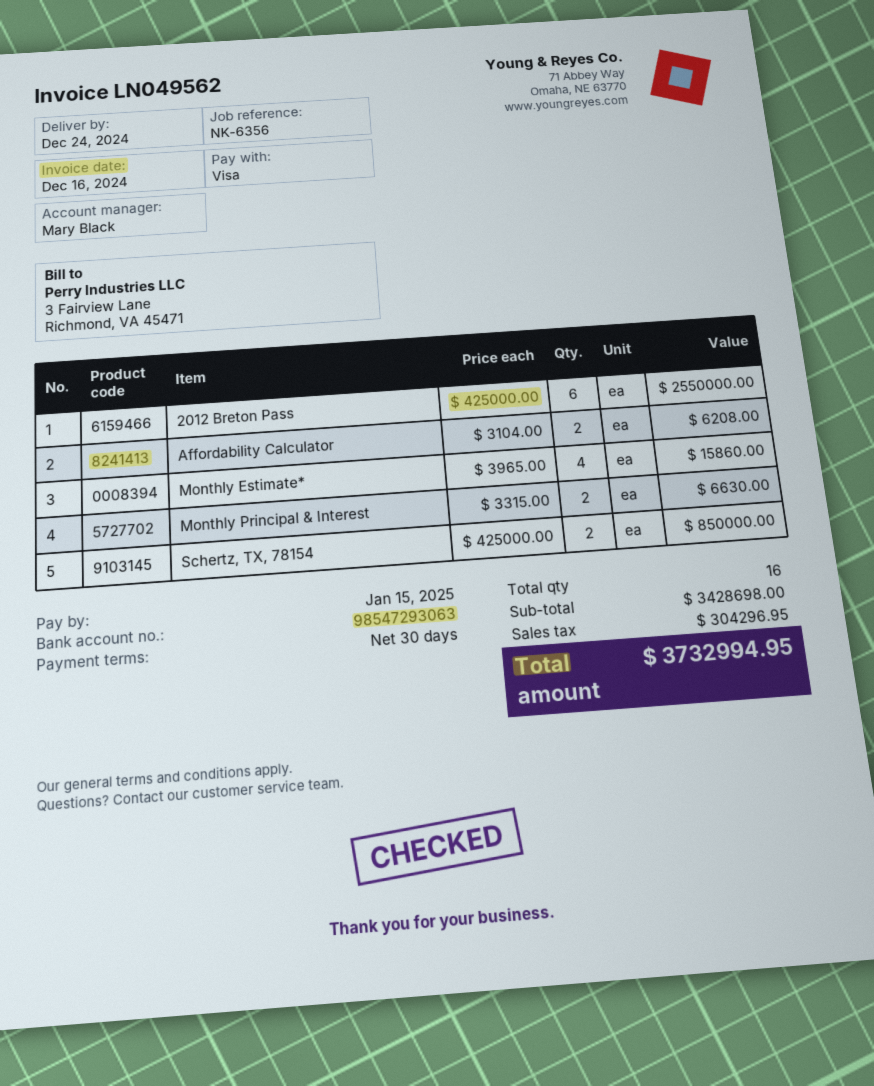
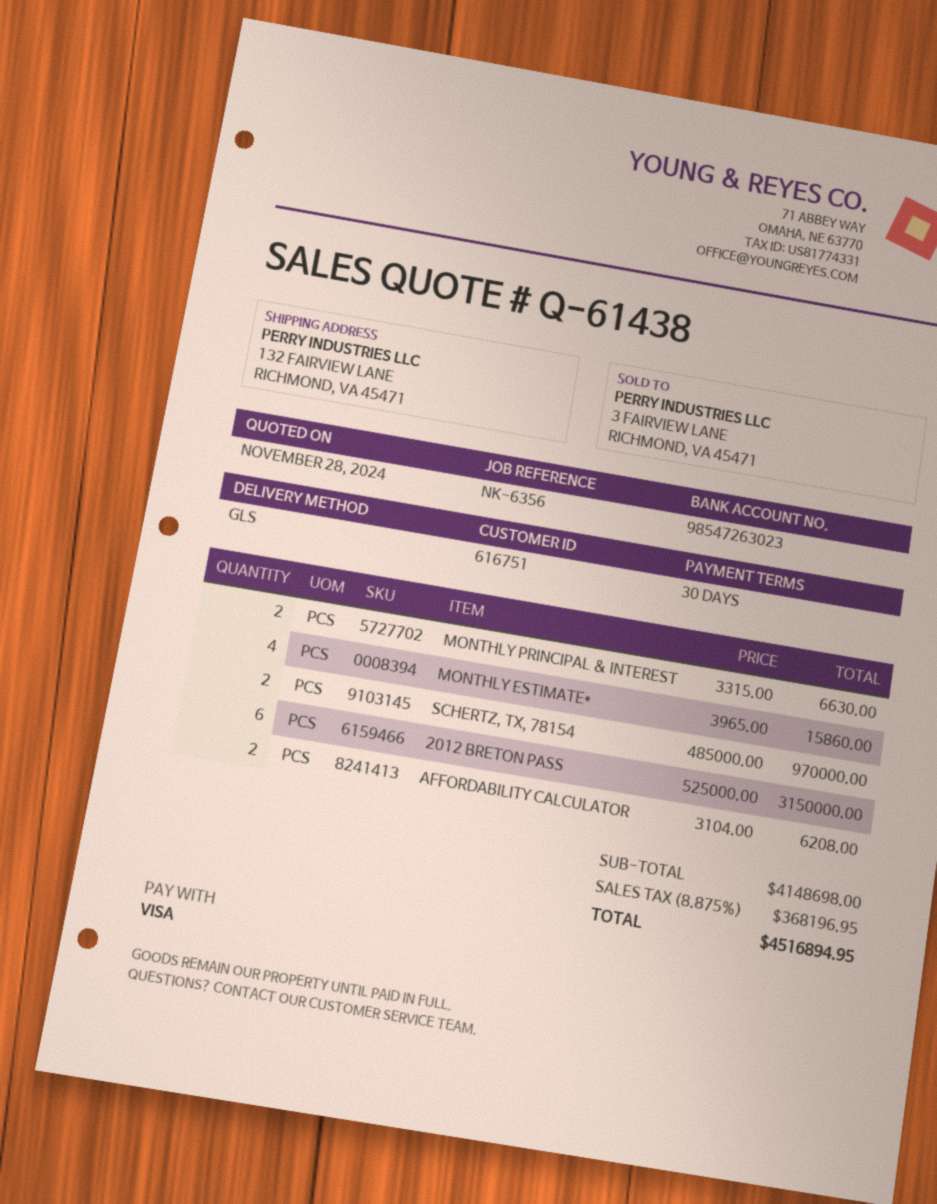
bank account: 98547293063 -> 98547263023
2012 Breton Pass: 6 x 425000.00 = 2550000.00 -> 6 x 525000.00 = 3150000.00
Schertz, TX, 78154: 2 x 425000.00 = 850000.00 -> 2 x 485000.00 = 970000.00
subtotal: 3428698.00 -> 4148698.00
tax: 304296.95 -> 368196.95
total: 3732994.95 -> 4516894.95

